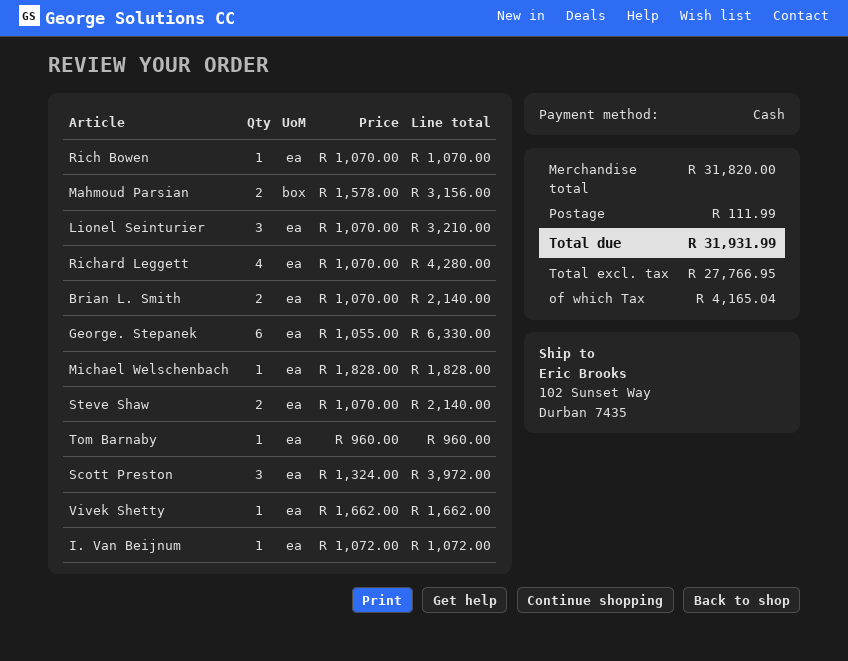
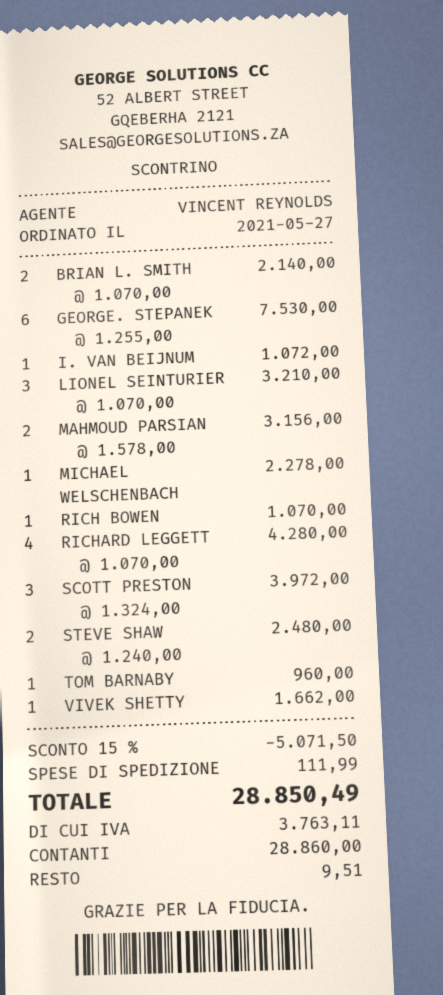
George. Stepanek: 6 x 1055.00 = 6330.00 -> 6 x 1255.00 = 7530.00
Michael Welschenbach: 1 x 1828.00 = 1828.00 -> 1 x 2278.00 = 2278.00
Steve Shaw: 2 x 1070.00 = 2140.00 -> 2 x 1240.00 = 2480.00
discount: none -> 15% = 5071.50
tax: 4165.04 -> 3763.11
total: 31931.99 -> 28850.49

